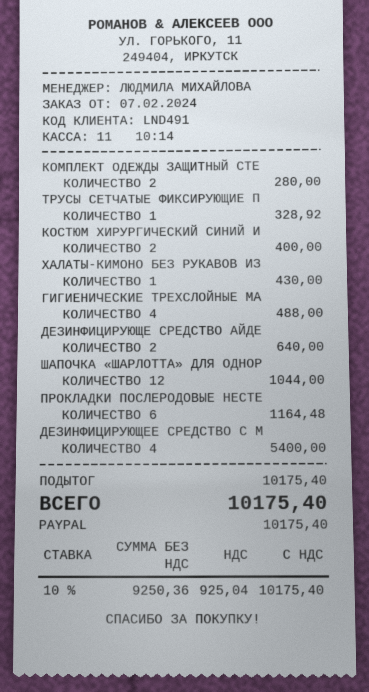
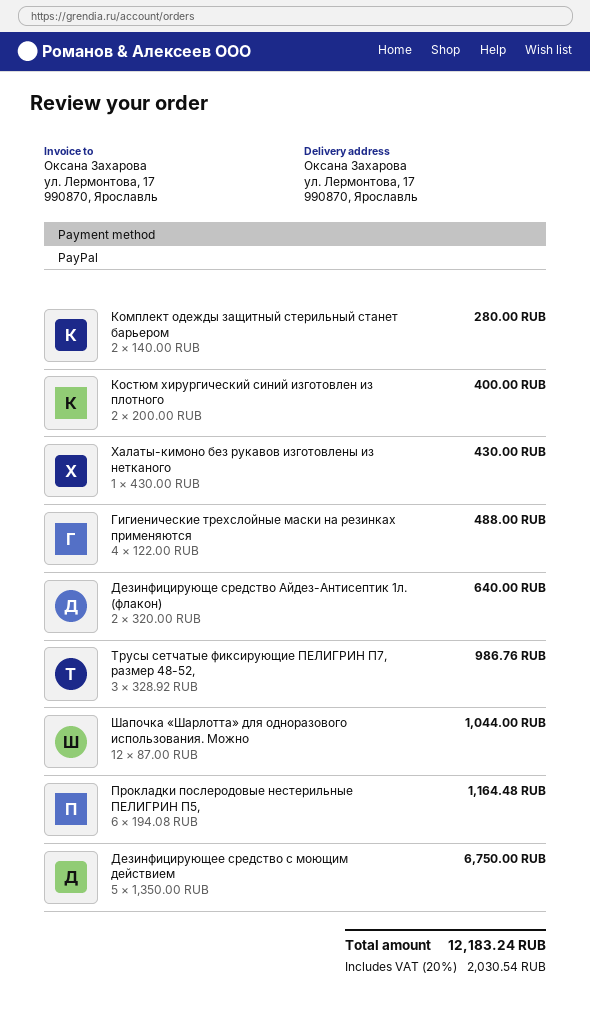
ТРУСЫ СЕТЧАТЫЕ ФИКСИРУЮЩИЕ П: 1 for 328.92 -> 3 for 986.76
ДЕЗИНФИЦИРУЮЩЕЕ СРЕДСТВО С М: 4 for 5400.00 -> 5 for 6750.00
tax: 10% = 925.04 -> 20% = 2030.54
total: 10175.40 -> 12183.24

